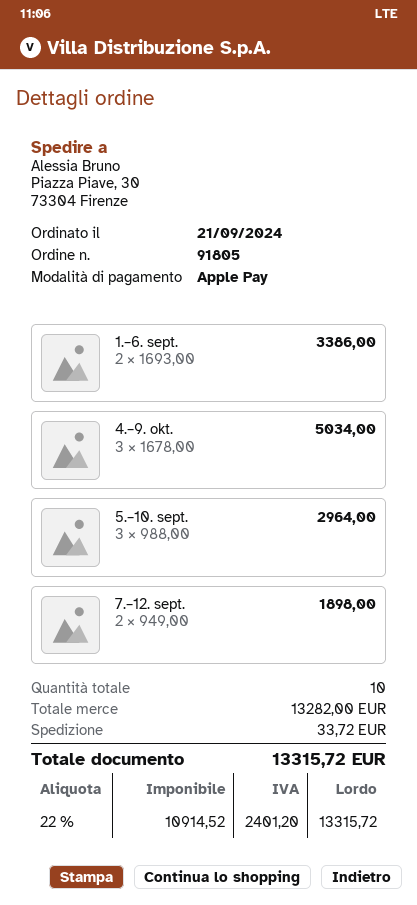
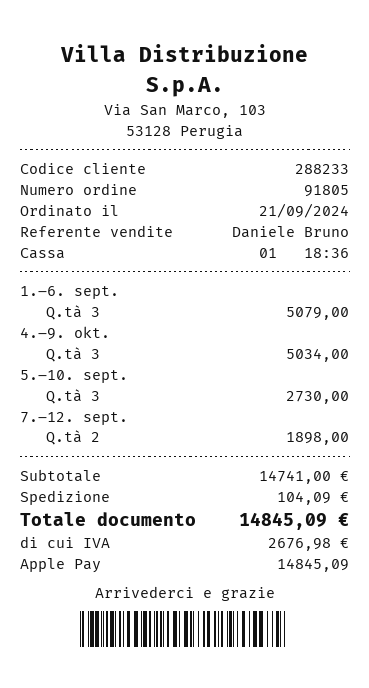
1.–6. sept.: 2 for 3386.00 -> 3 for 5079.00
5.–10. sept.: 3 for 2964.00 -> 3 for 2730.00
subtotal: 13282.00 -> 14741.00
shipping: 33.72 -> 104.09
tax: 2401.20 -> 2676.98
total: 13315.72 -> 14845.09

